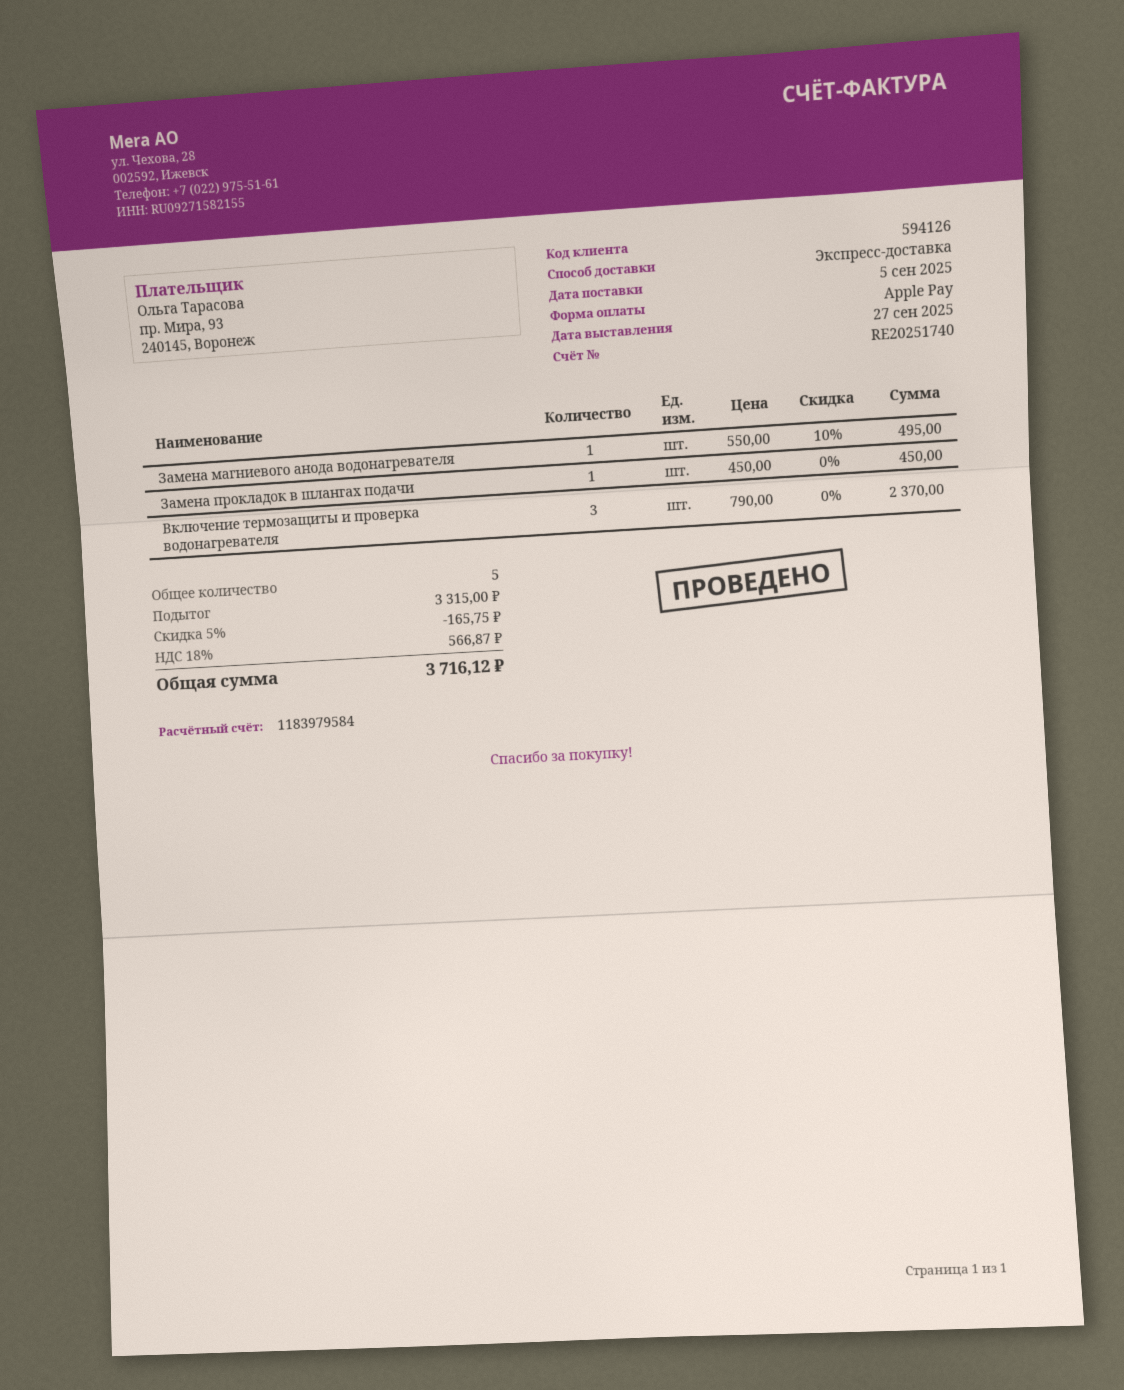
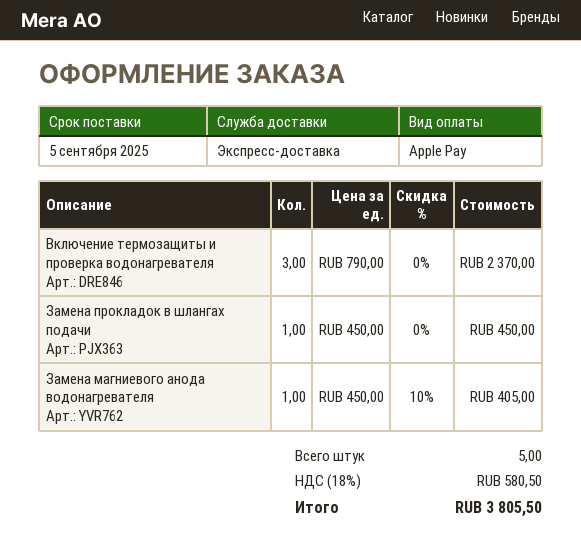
Замена магниевого анода водонагревателя: 1 x 550.00 - 10% = 495.00 -> 1 x 450.00 - 10% = 405.00
discount: 5% = 165.75 -> none
tax: 18% = 566.87 -> 18% = 580.50
total: 3716.12 -> 3805.50

